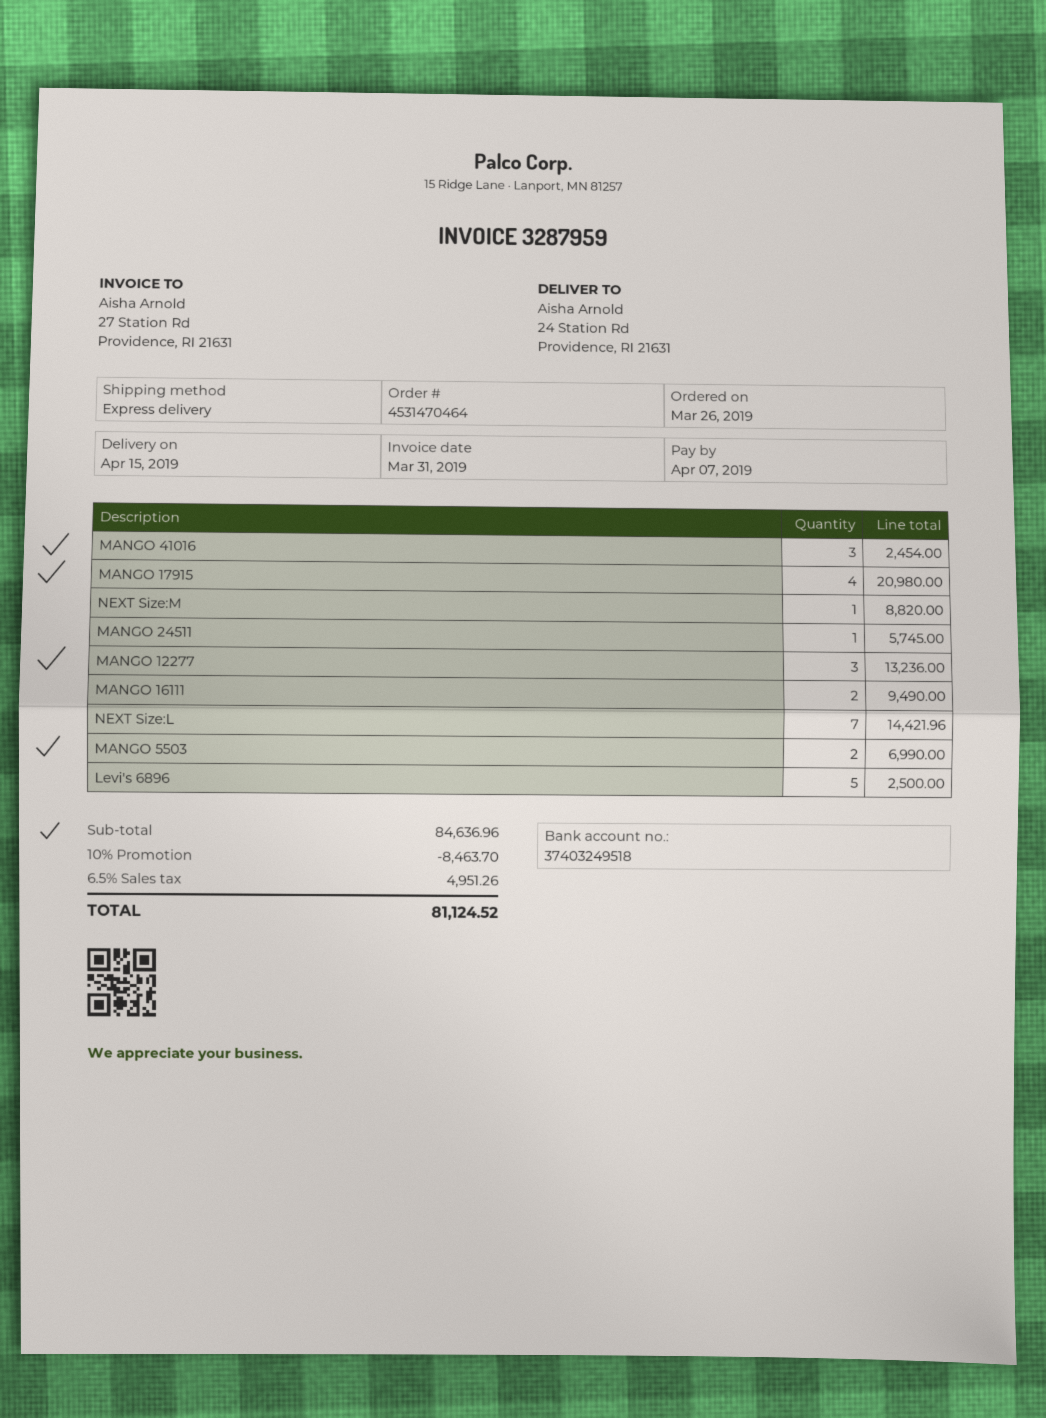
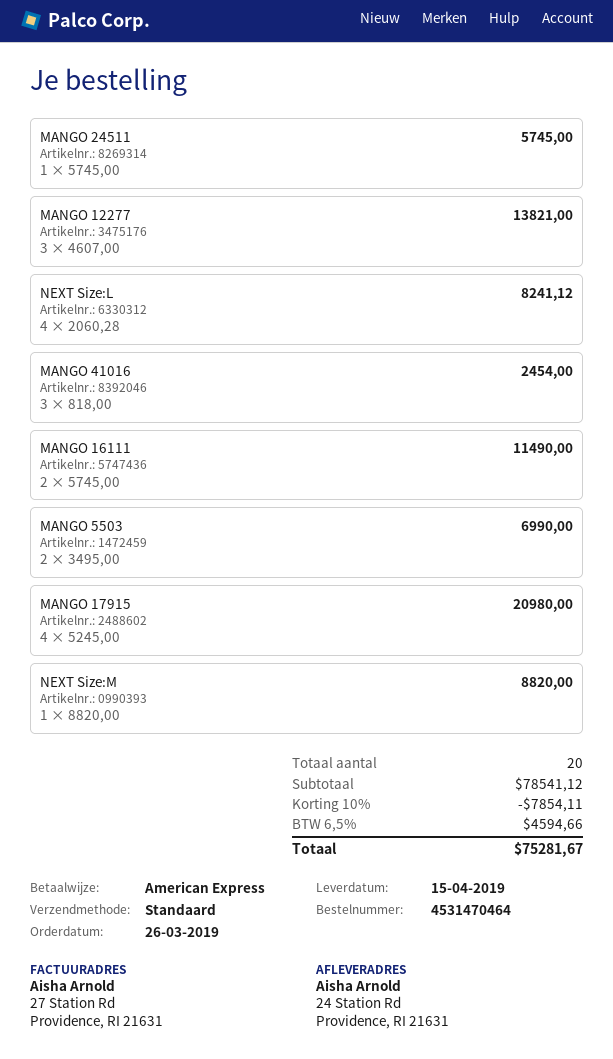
shipping method: express -> standard
MANGO 12277: 3 for 13236.00 -> 3 for 13821.00
MANGO 16111: 2 for 9490.00 -> 2 for 11490.00
NEXT Size:L: 7 for 14421.96 -> 4 for 8241.12
Levi's 6896: 5 for 2500.00 -> none
subtotal: 84636.96 -> 78541.12
discount: 10% = 8463.70 -> 10% = 7854.11
tax: 6.5% = 4951.26 -> 6.5% = 4594.66
total: 81124.52 -> 75281.67

